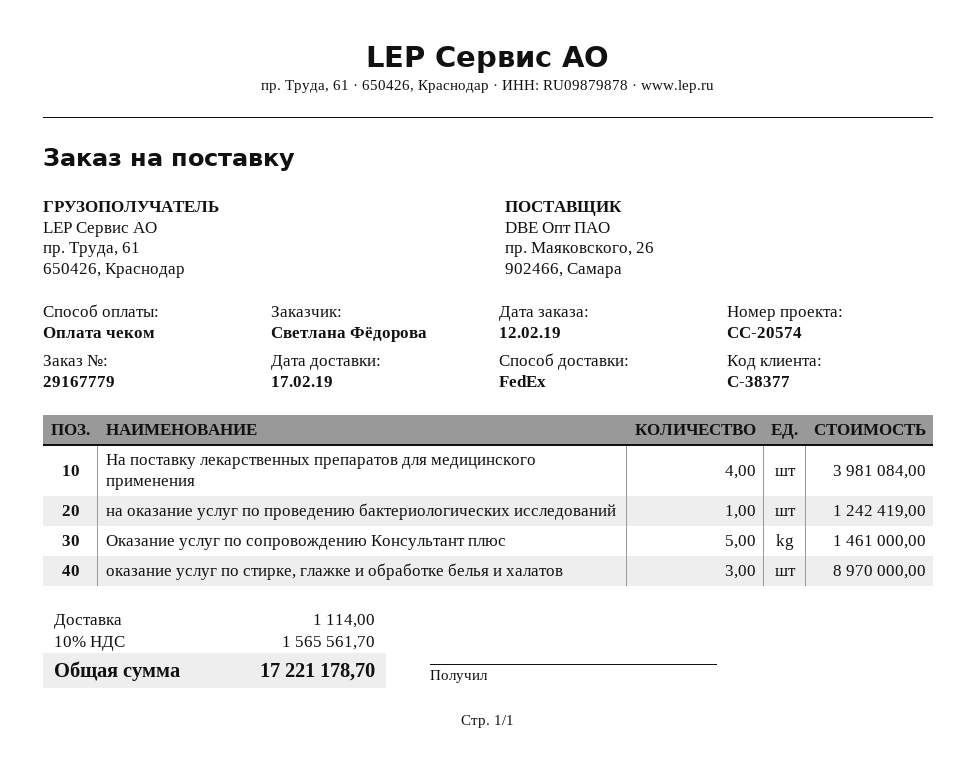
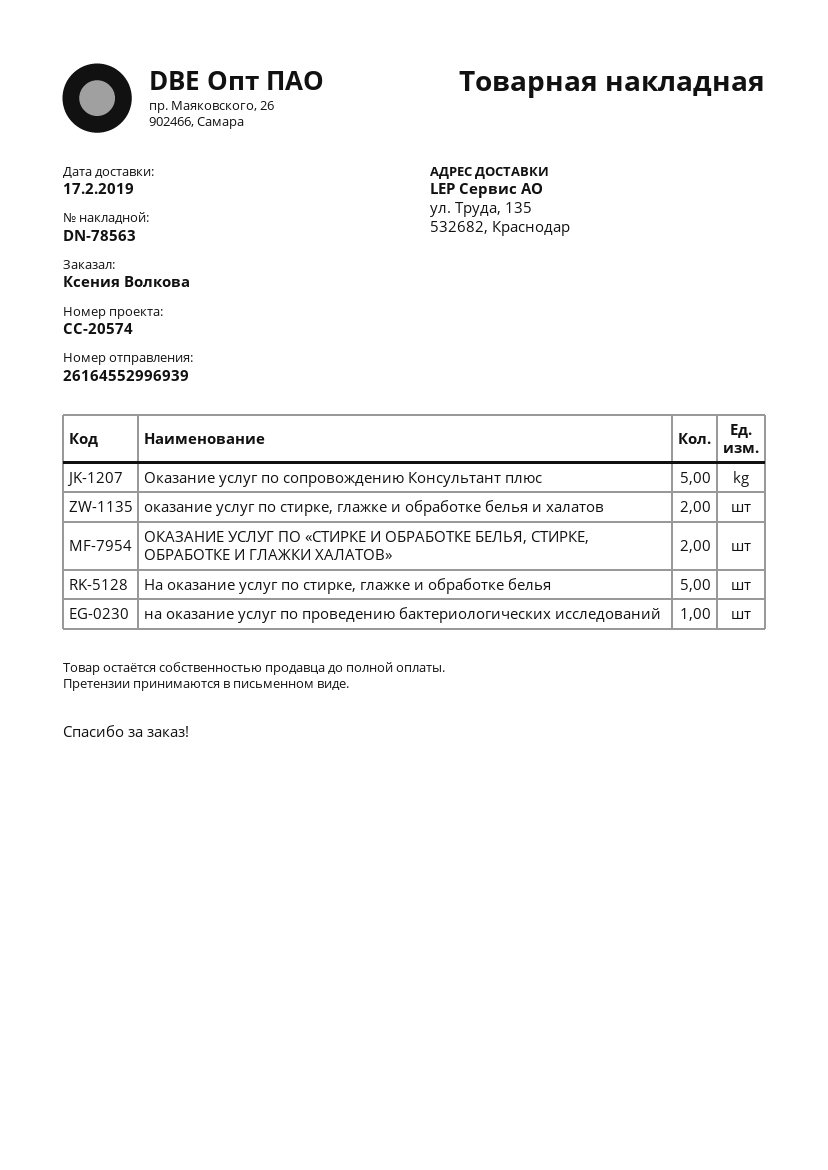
ordered by: Светлана Фёдорова -> Ксения Волкова
ship to: пр. Труда, 61, 650426, Краснодар -> ул. Труда, 135, 532682, Краснодар
На поставку лекарственных препаратов для медицинского применения: 4 -> none
оказание услуг по стирке, глажке и обработке белья и халатов: 3 -> 2
ОКАЗАНИЕ УСЛУГ ПО «СТИРКЕ И ОБРАБОТКЕ БЕЛЬЯ, СТИРКЕ, ОБРАБОТКЕ И ГЛАЖКИ ХАЛАТОВ»: none -> 2
На оказание услуг по стирке, глажке и обработке белья: none -> 5

